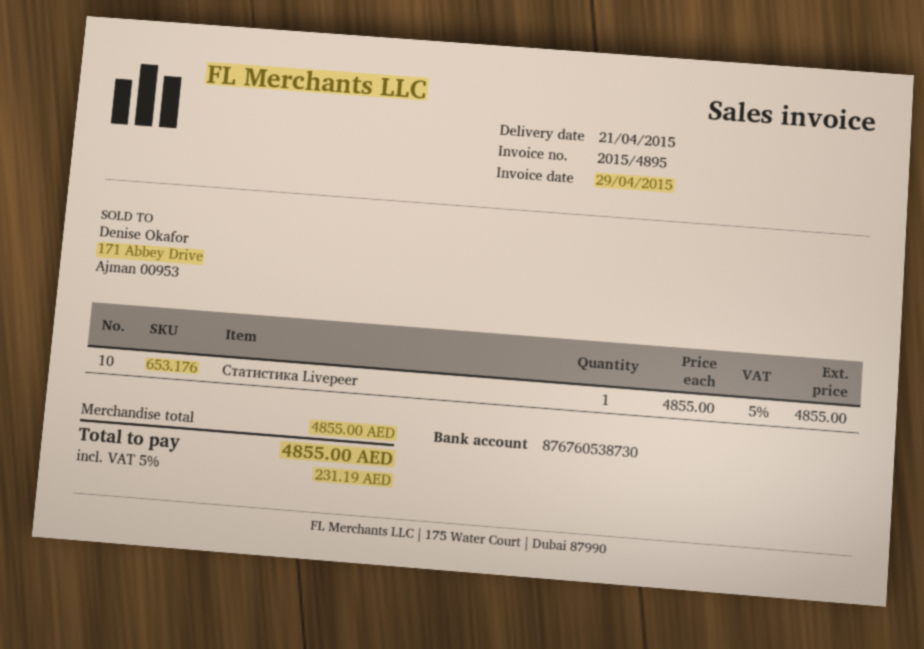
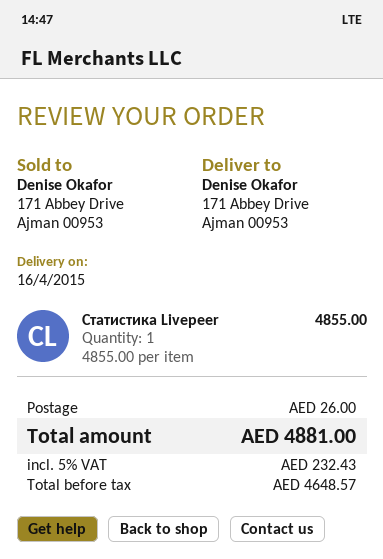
delivery date: 2015-04-21 -> 2015-04-16
shipping: none -> 26.00
tax: 5% = 231.19 -> 5% = 232.43
total: 4855.00 -> 4881.00

